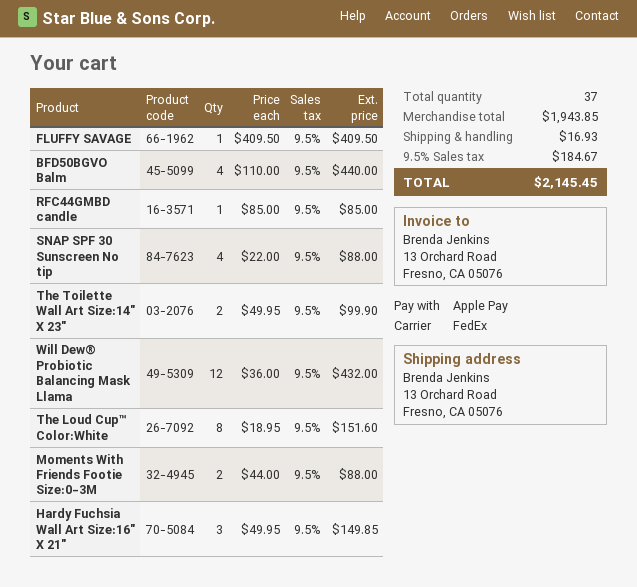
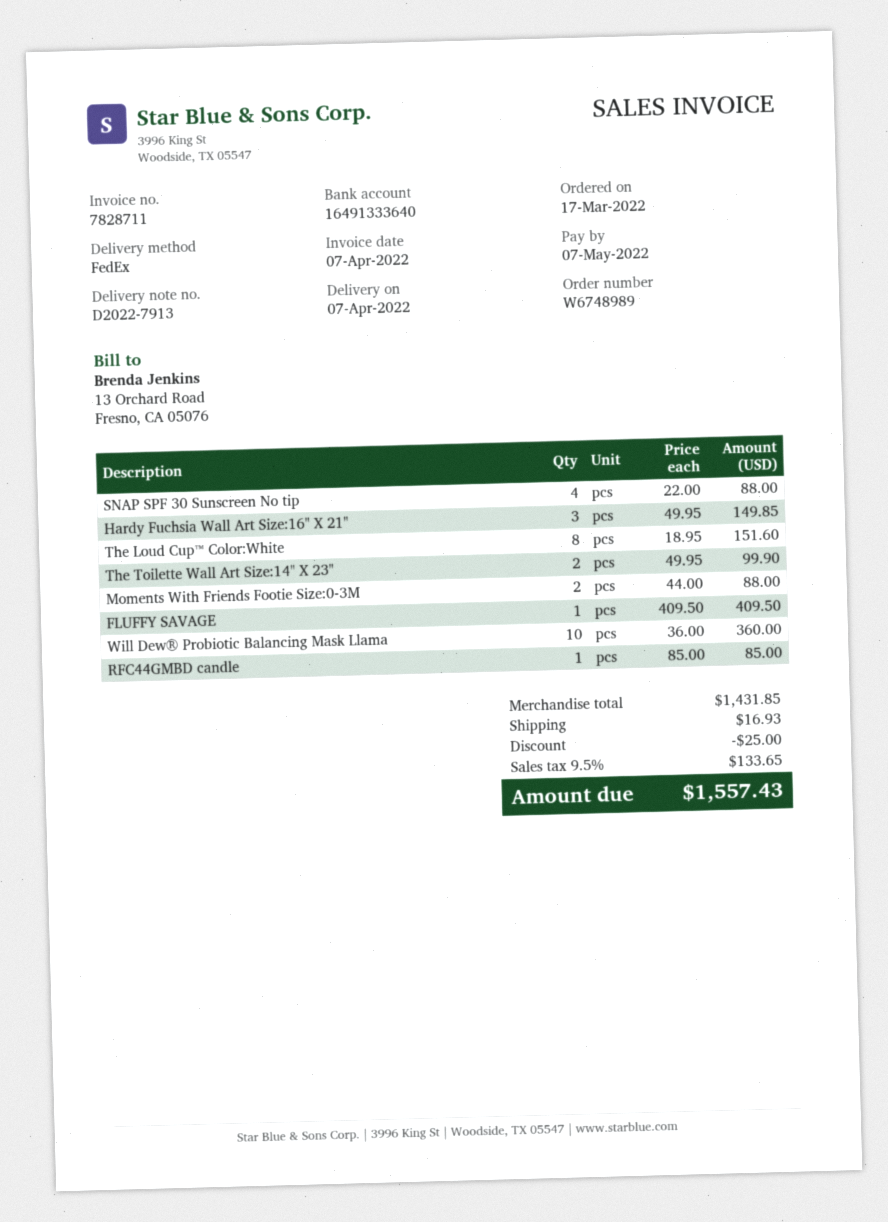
BFD50BGVO Balm: 4 x 110.00 = 440.00 -> none
Will Dew® Probiotic Balancing Mask Llama: 12 x 36.00 = 432.00 -> 10 x 36.00 = 360.00
subtotal: 1943.85 -> 1431.85
discount: none -> 25.00
tax: 9.5% = 184.67 -> 9.5% = 133.65
total: 2145.45 -> 1557.43

